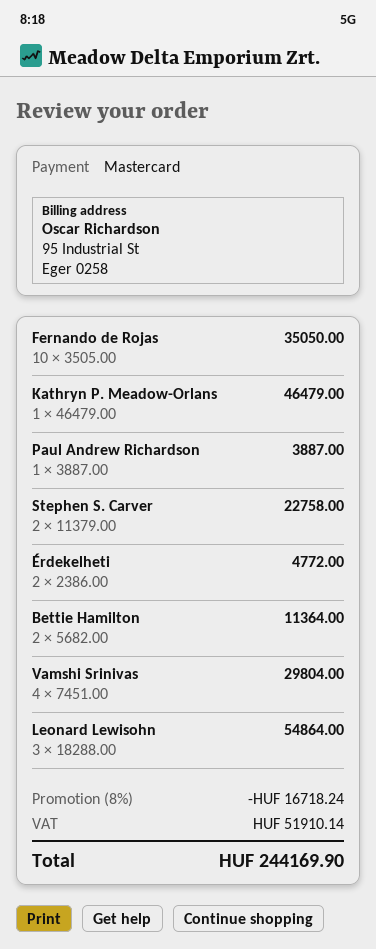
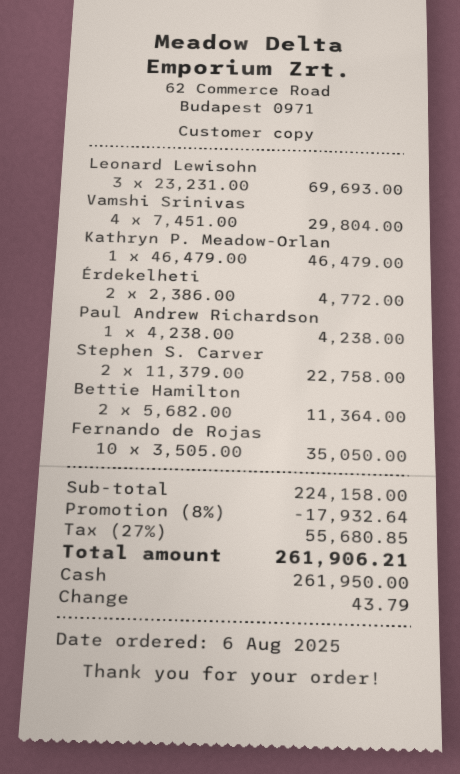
payment method: Mastercard -> cash
Paul Andrew Richardson: 1 x 3887.00 = 3887.00 -> 1 x 4238.00 = 4238.00
Leonard Lewisohn: 3 x 18288.00 = 54864.00 -> 3 x 23231.00 = 69693.00
discount: 8% = 16718.24 -> 8% = 17932.64
tax: 51910.14 -> 55680.85
total: 244169.90 -> 261906.21

